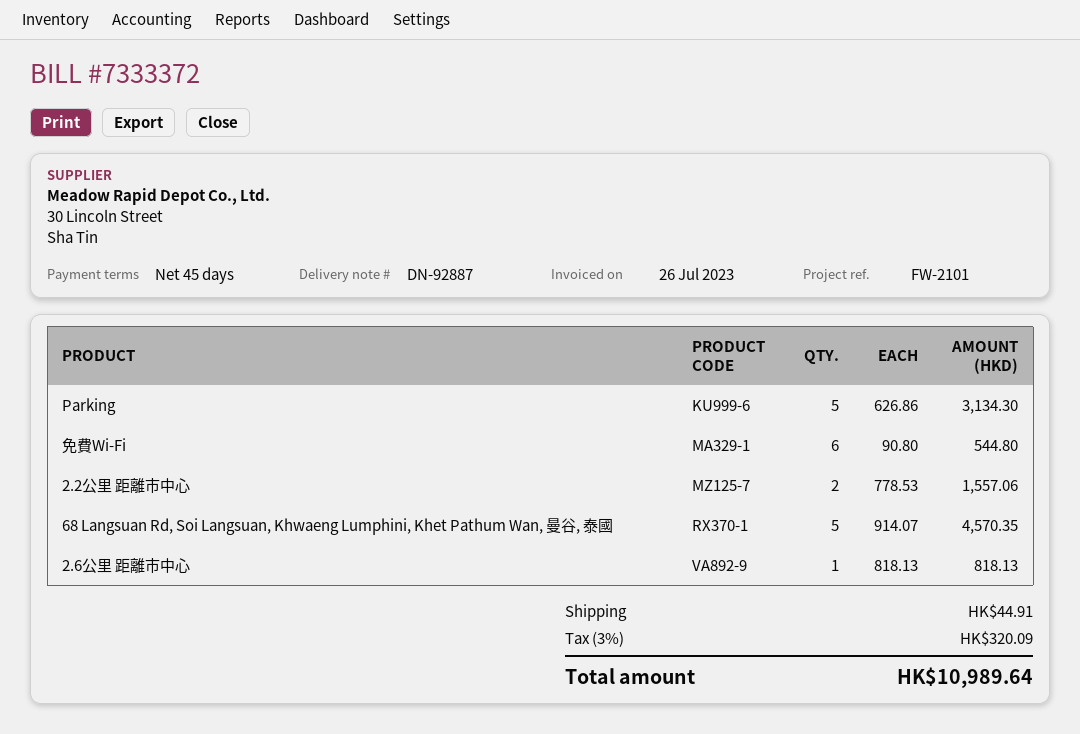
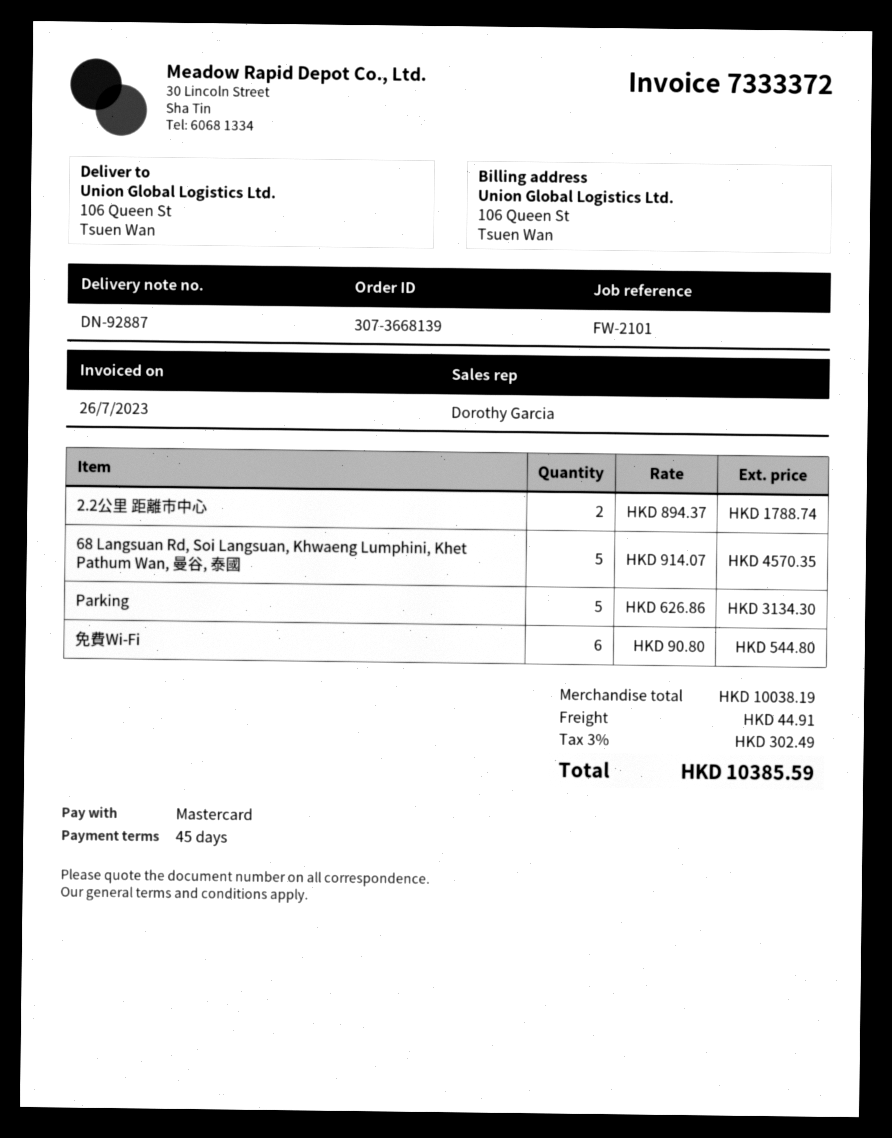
2.2公里 距離市中心: 2 x 778.53 = 1557.06 -> 2 x 894.37 = 1788.74
2.6公里 距離市中心: 1 x 818.13 = 818.13 -> none
tax: 3% = 320.09 -> 3% = 302.49
total: 10989.64 -> 10385.59

